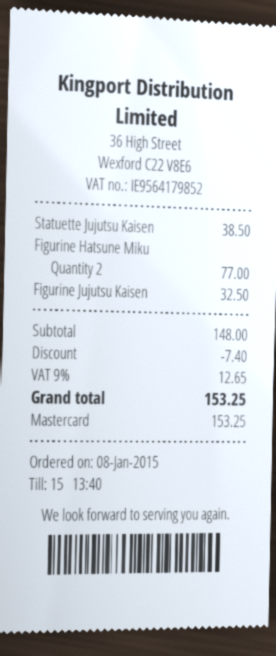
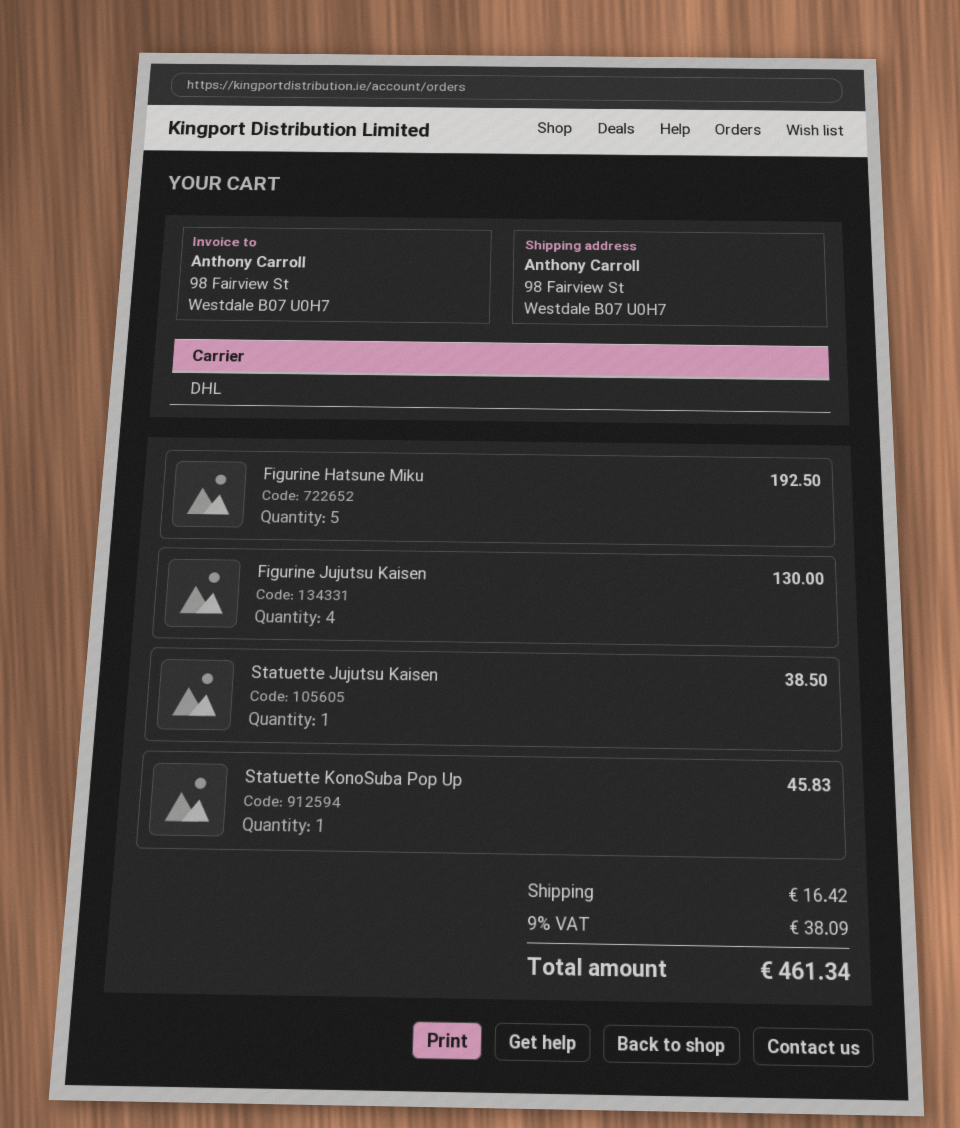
Figurine Hatsune Miku: 2 for 77.00 -> 5 for 192.50
Figurine Jujutsu Kaisen: 1 for 32.50 -> 4 for 130.00
Statuette KonoSuba Pop Up: none -> 1 for 45.83
discount: 7.40 -> none
shipping: none -> 16.42
tax: 9% = 12.65 -> 9% = 38.09
total: 153.25 -> 461.34

